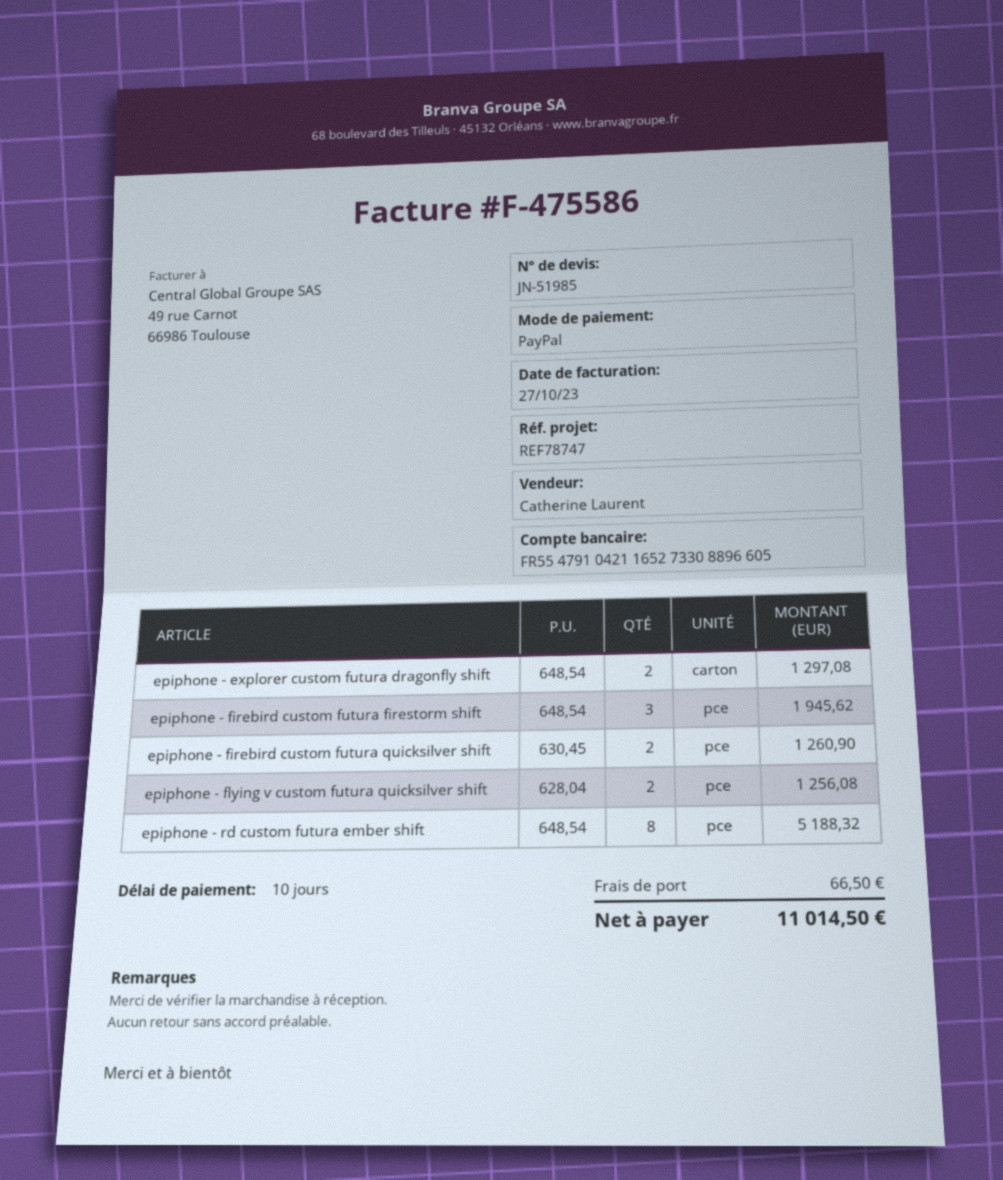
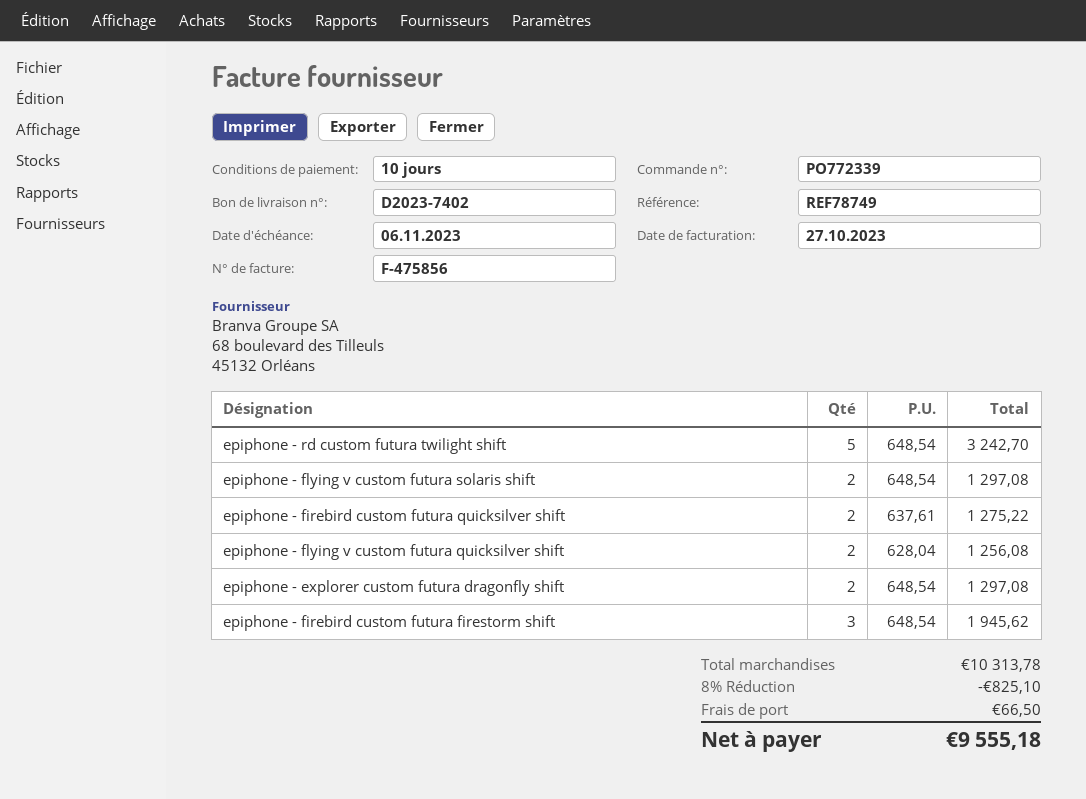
invoice number: F-475586 -> F-475856
reference: REF78747 -> REF78749
epiphone - firebird custom futura quicksilver shift: 2 x 630.45 = 1260.90 -> 2 x 637.61 = 1275.22
epiphone - rd custom futura ember shift: 8 x 648.54 = 5188.32 -> none
epiphone - rd custom futura twilight shift: none -> 5 x 648.54 = 3242.70
epiphone - flying v custom futura solaris shift: none -> 2 x 648.54 = 1297.08
discount: none -> 8% = 825.10
total: 11014.50 -> 9555.18

